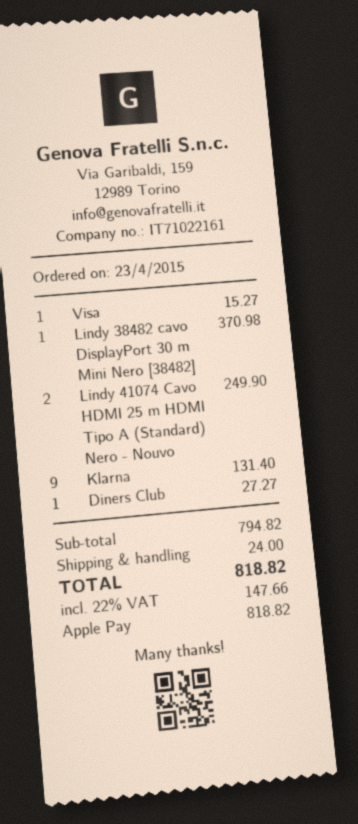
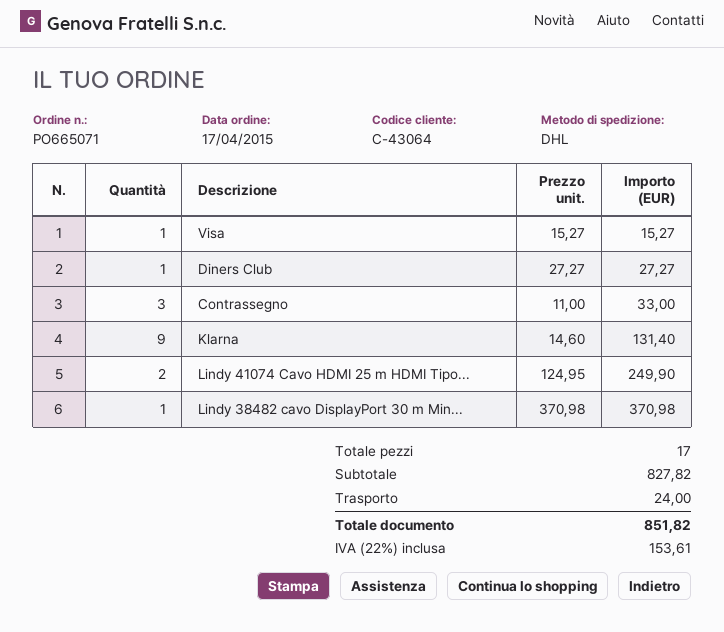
order date: 2015-04-23 -> 2015-04-17
Contrassegno: none -> 3 for 33.00
subtotal: 794.82 -> 827.82
tax: 22% = 147.66 -> 22% = 153.61
total: 818.82 -> 851.82

